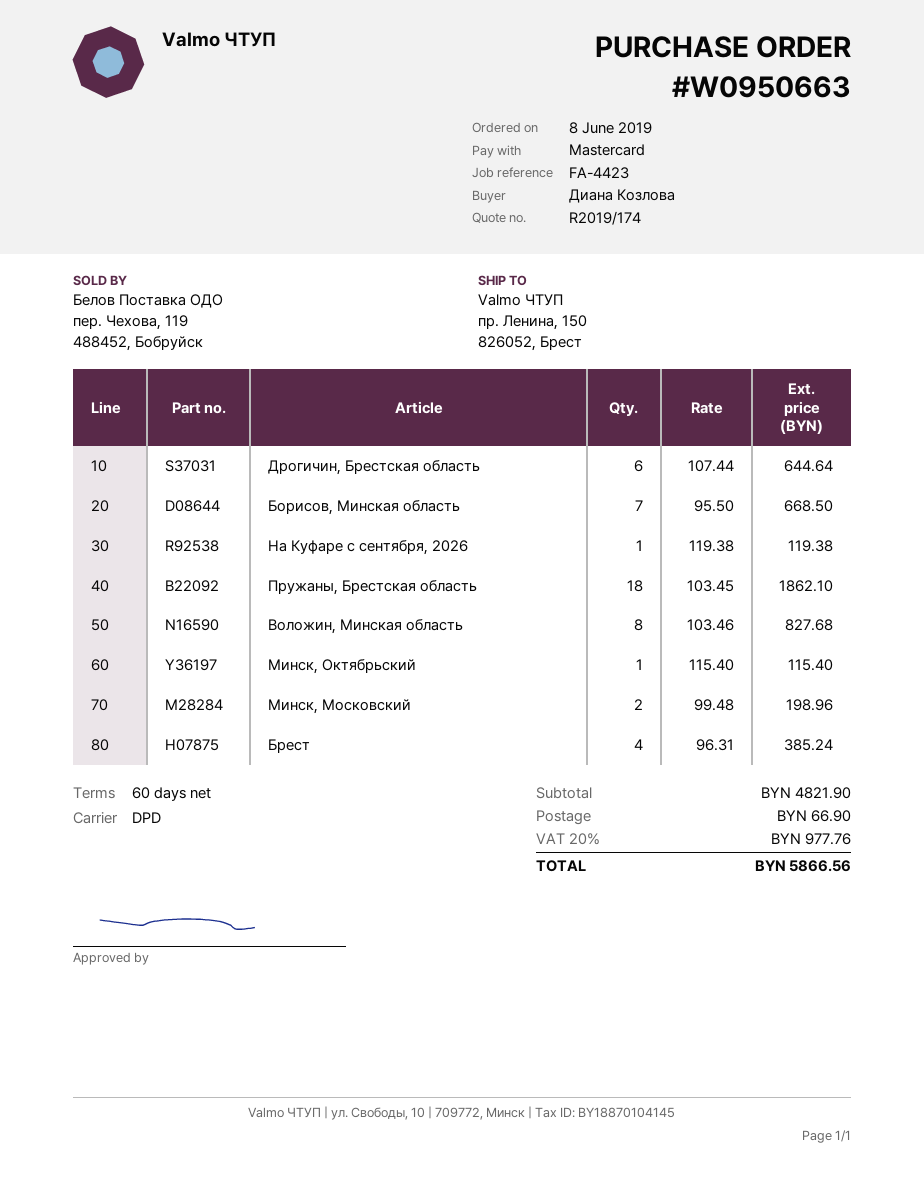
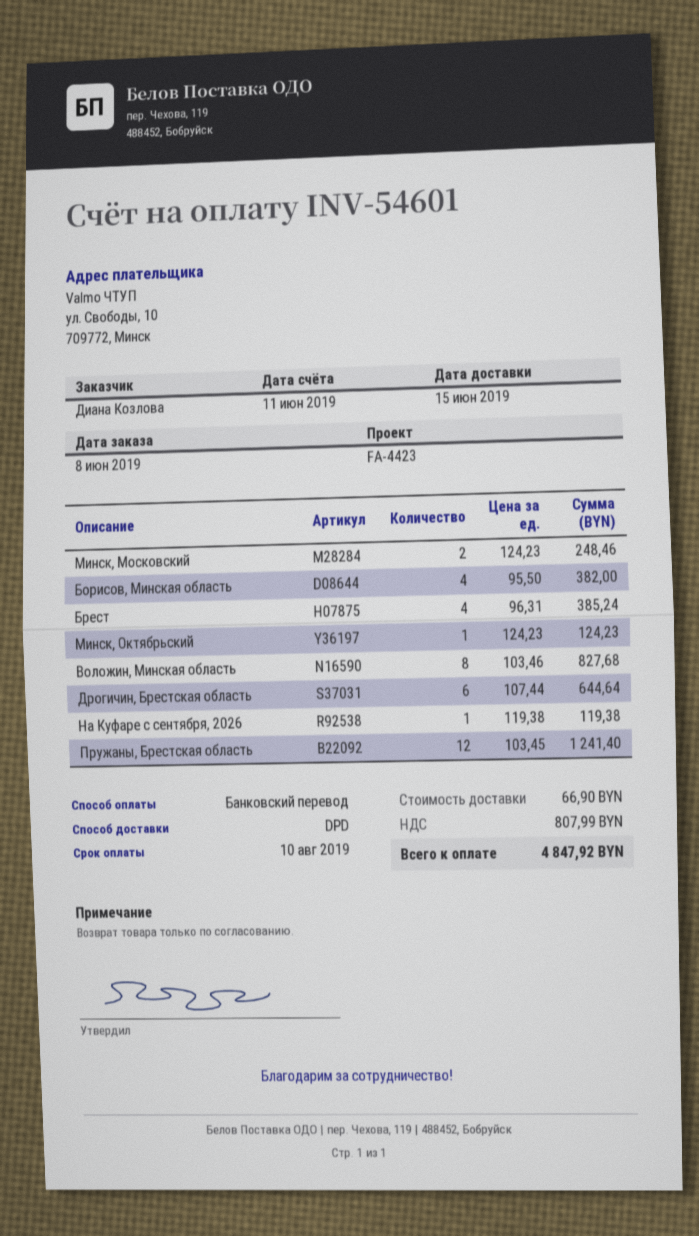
payment method: Mastercard -> bank transfer
Борисов, Минская область: 7 x 95.50 = 668.50 -> 4 x 95.50 = 382.00
Пружаны, Брестская область: 18 x 103.45 = 1862.10 -> 12 x 103.45 = 1241.40
Минск, Октябрьский: 1 x 115.40 = 115.40 -> 1 x 124.23 = 124.23
Минск, Московский: 2 x 99.48 = 198.96 -> 2 x 124.23 = 248.46
tax: 977.76 -> 807.99
total: 5866.56 -> 4847.92

